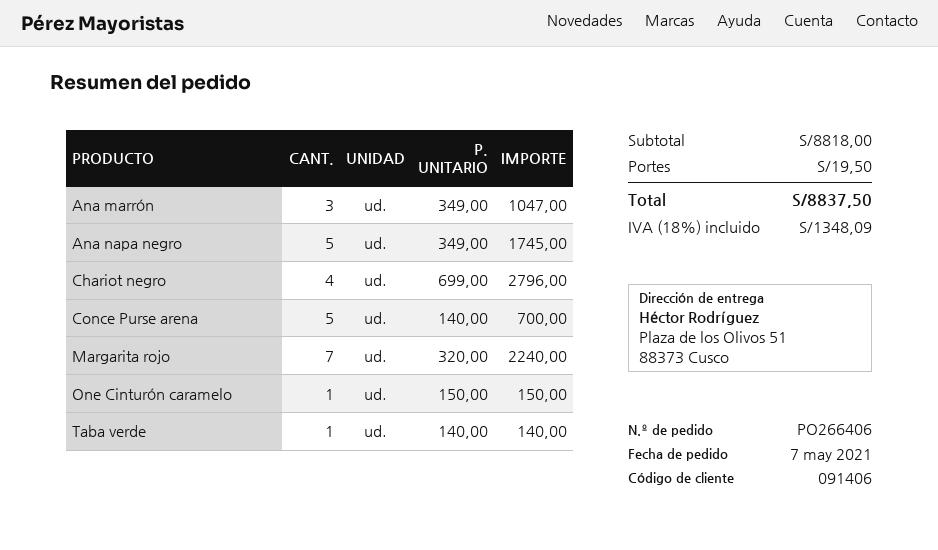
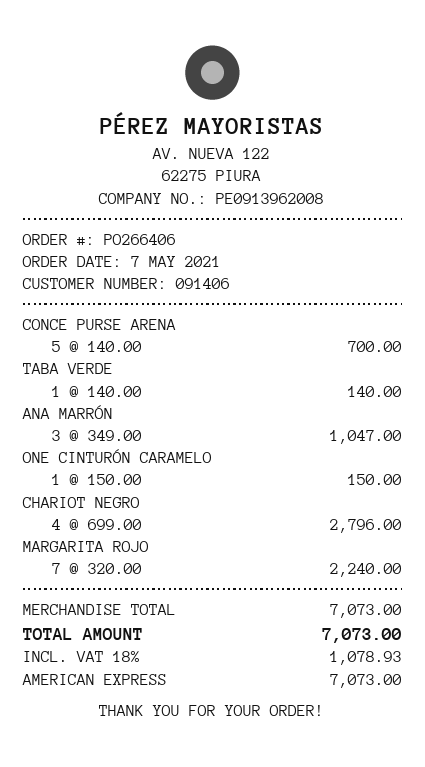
Ana napa negro: 5 x 349.00 = 1745.00 -> none
subtotal: 8818.00 -> 7073.00
shipping: 19.50 -> none
tax: 18% = 1348.09 -> 18% = 1078.93
total: 8837.50 -> 7073.00

